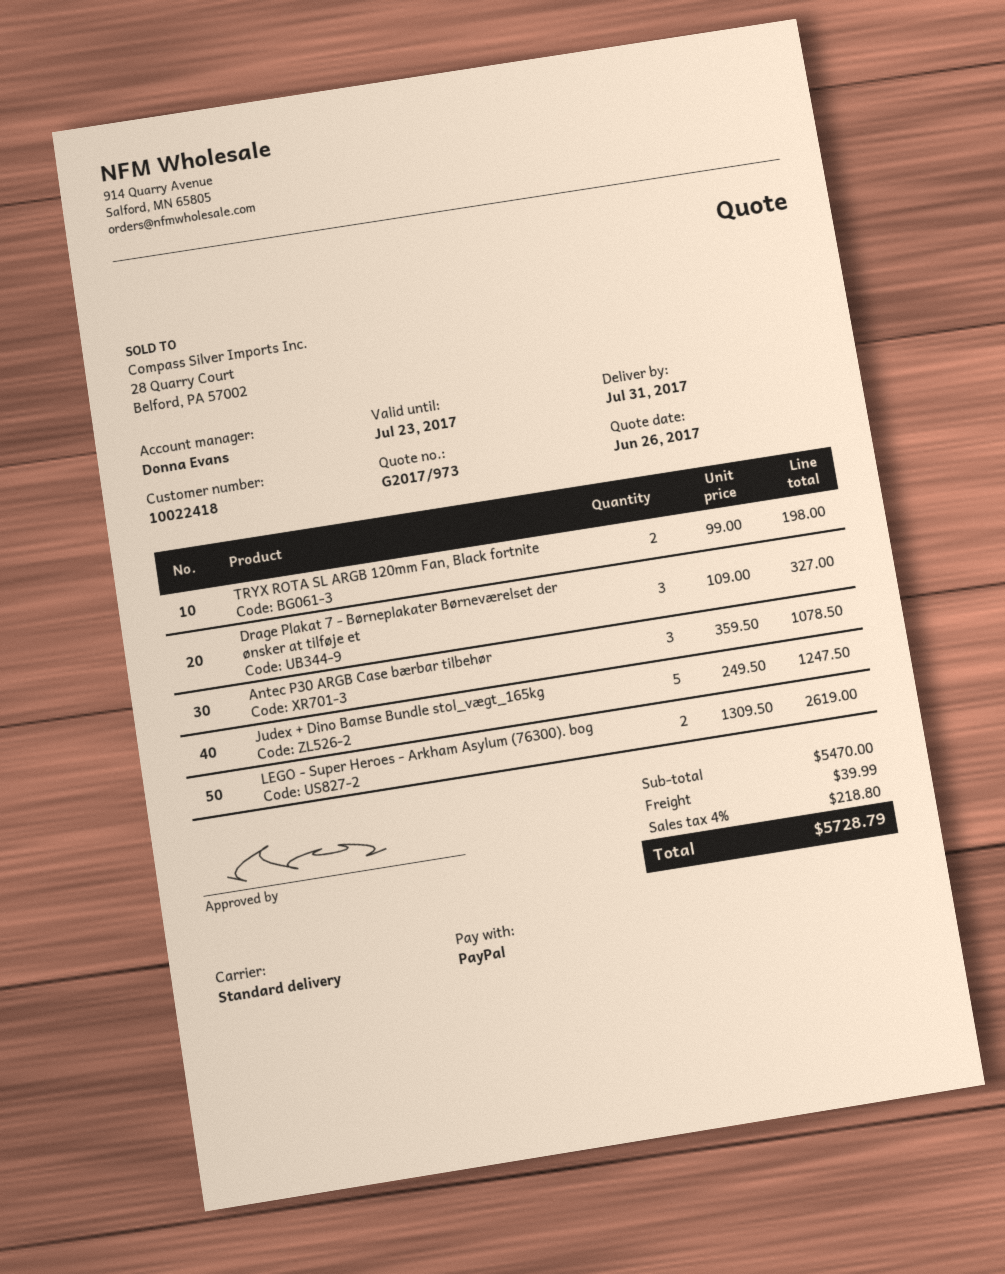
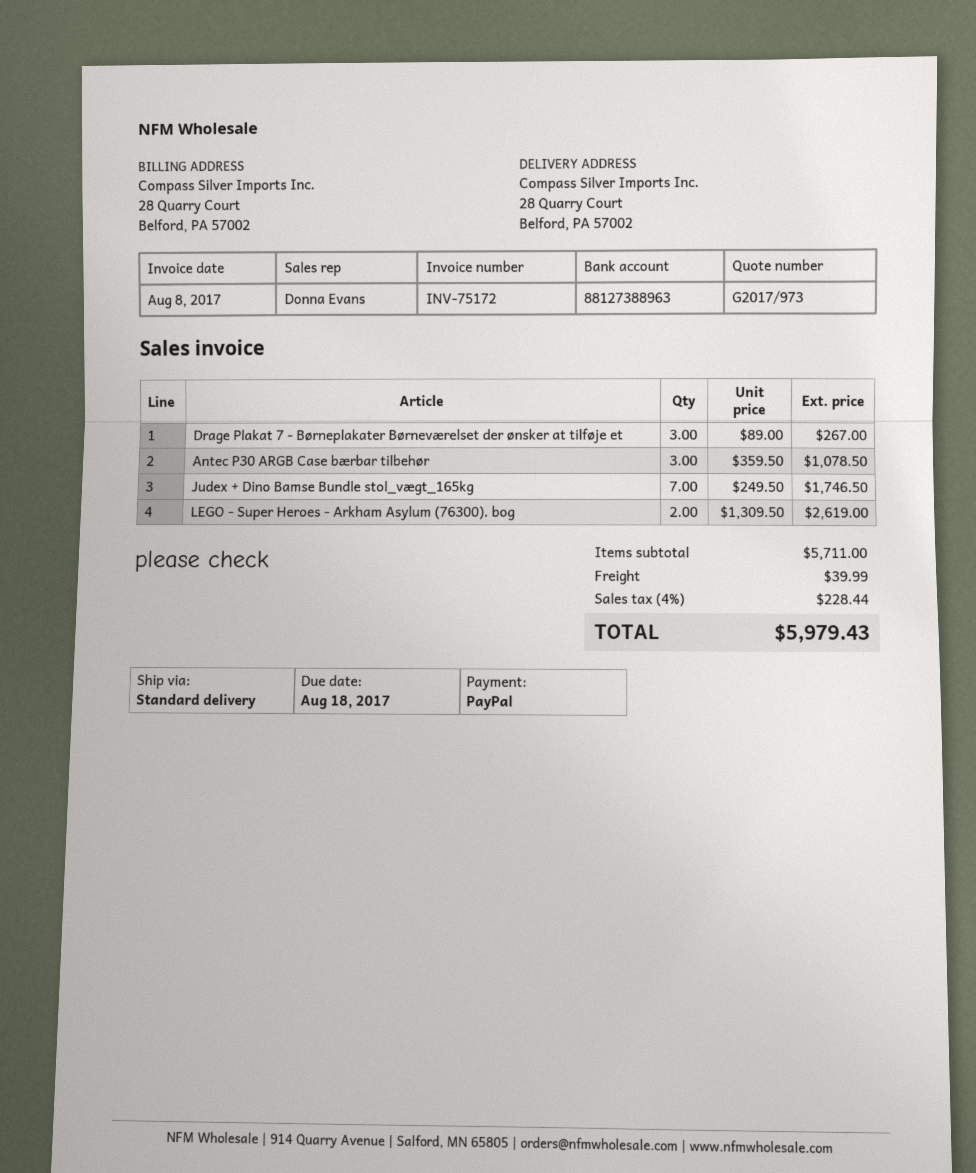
TRYX ROTA SL ARGB 120mm Fan, Black fortnite: 2 x 99.00 = 198.00 -> none
Drage Plakat 7 - Børneplakater Børneværelset der ønsker at tilføje et: 3 x 109.00 = 327.00 -> 3 x 89.00 = 267.00
Judex + Dino Bamse Bundle stol_vægt_165kg: 5 x 249.50 = 1247.50 -> 7 x 249.50 = 1746.50
subtotal: 5470.00 -> 5711.00
tax: 4% = 218.80 -> 4% = 228.44
total: 5728.79 -> 5979.43

